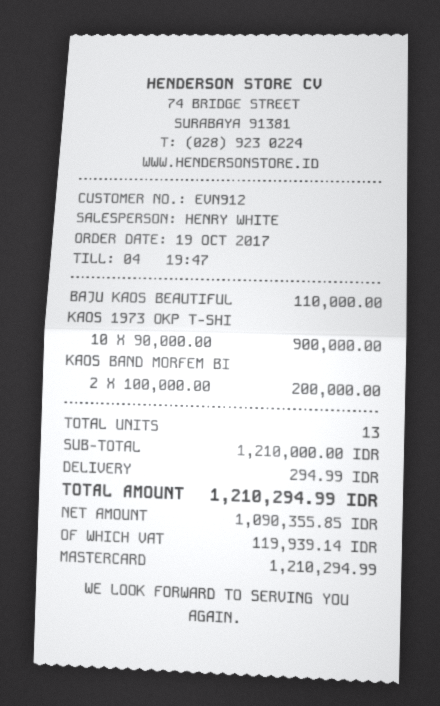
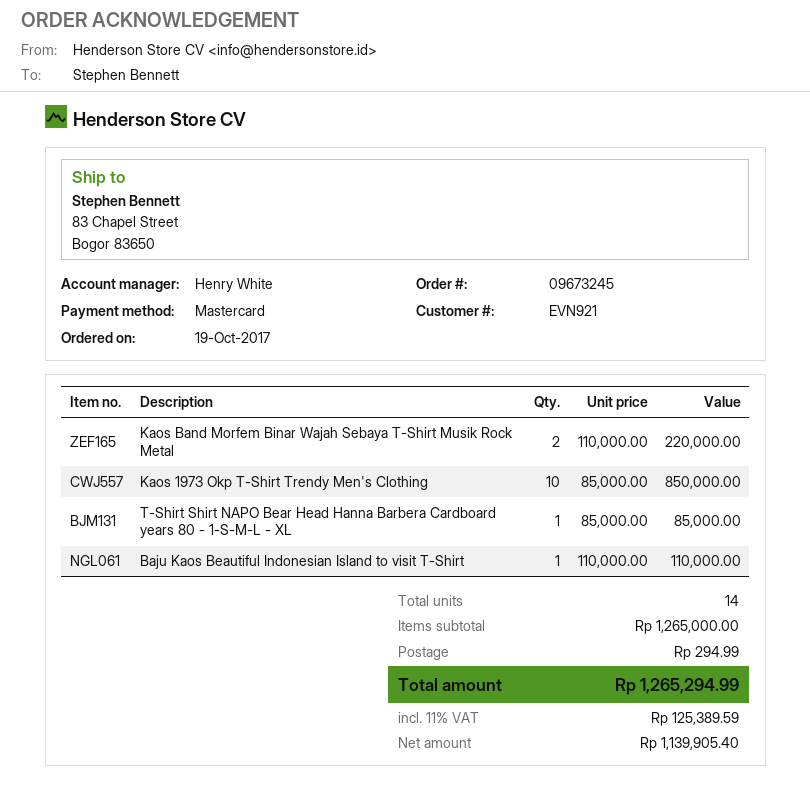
customer number: EVN912 -> EVN921
KAOS 1973 OKP T-SHI: 10 x 90000.00 = 900000.00 -> 10 x 85000.00 = 850000.00
KAOS BAND MORFEM BI: 2 x 100000.00 = 200000.00 -> 2 x 110000.00 = 220000.00
T-Shirt Shirt NAPO Bear Head Hanna Barbera Cardboard years 80 - 1-S-M-L - XL: none -> 1 x 85000.00 = 85000.00
total quantity: 13 -> 14
subtotal: 1210000.00 -> 1265000.00
net: 1090355.85 -> 1139905.40
tax: 119939.14 -> 125389.59
total: 1210294.99 -> 1265294.99

